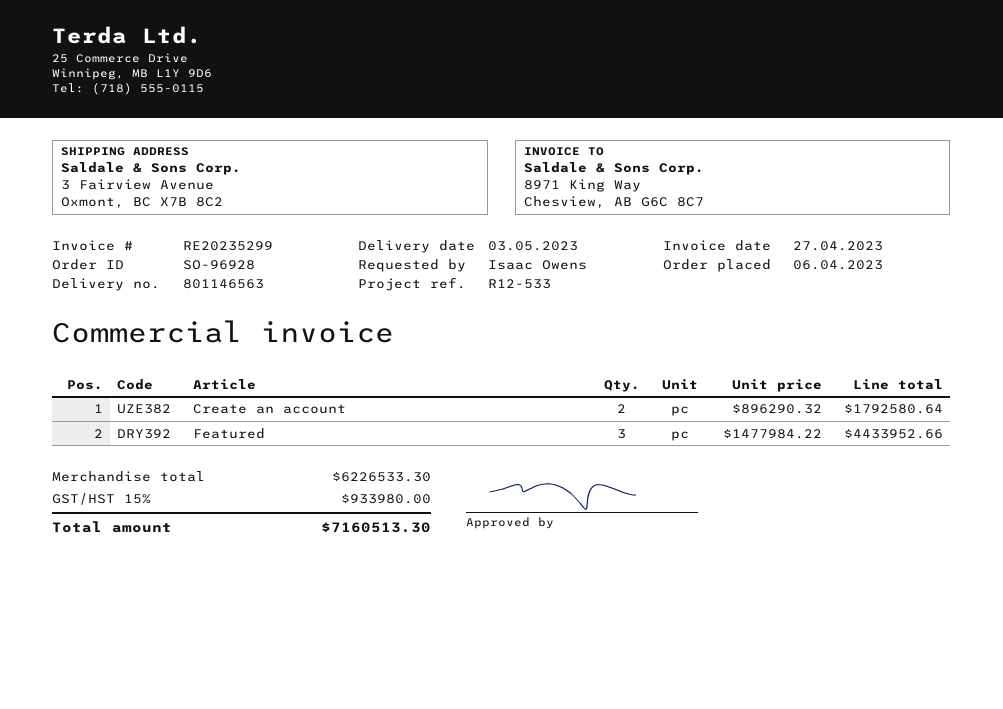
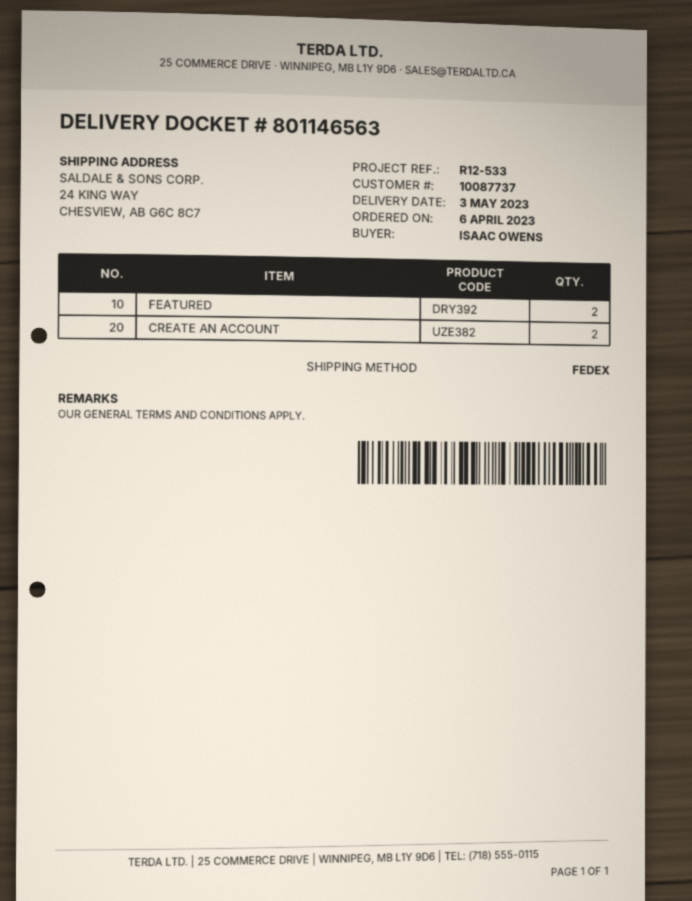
ship to: 3 Fairview Avenue, Oxmont, BC X7B 8C2 -> 24 KING WAY, CHESVIEW, AB G6C 8C7
Featured: 3 -> 2

